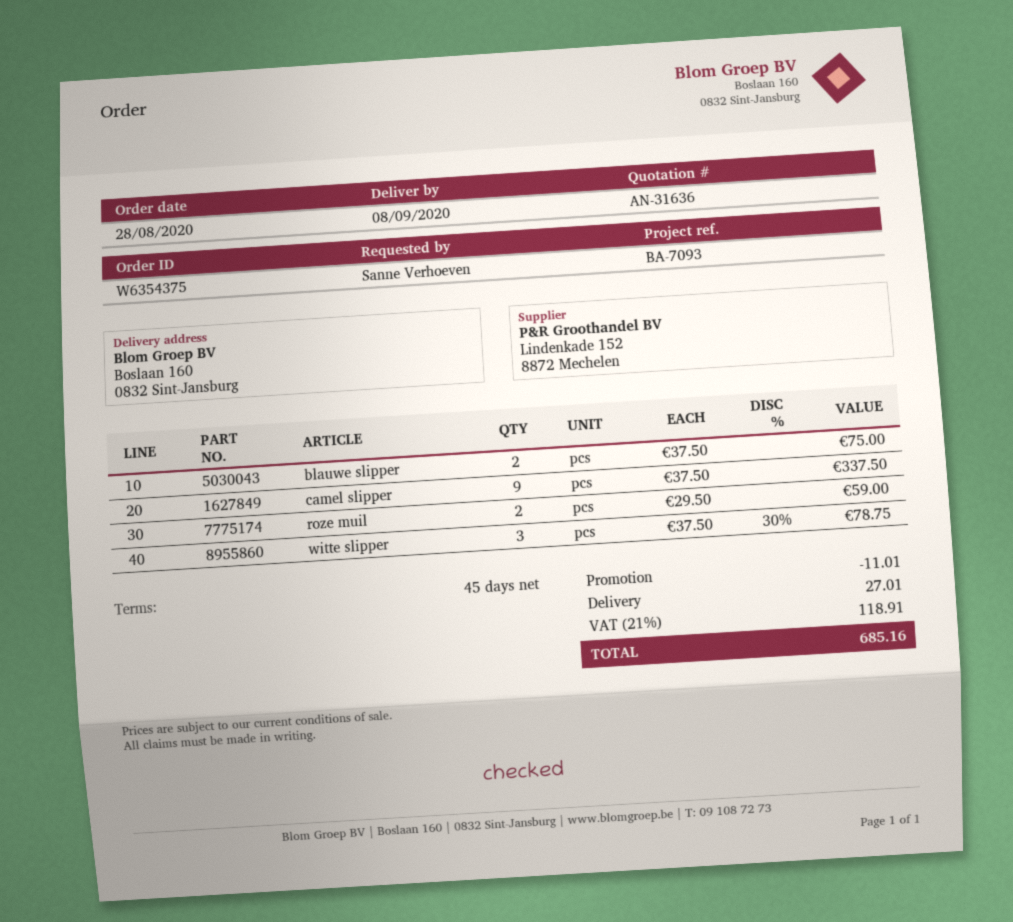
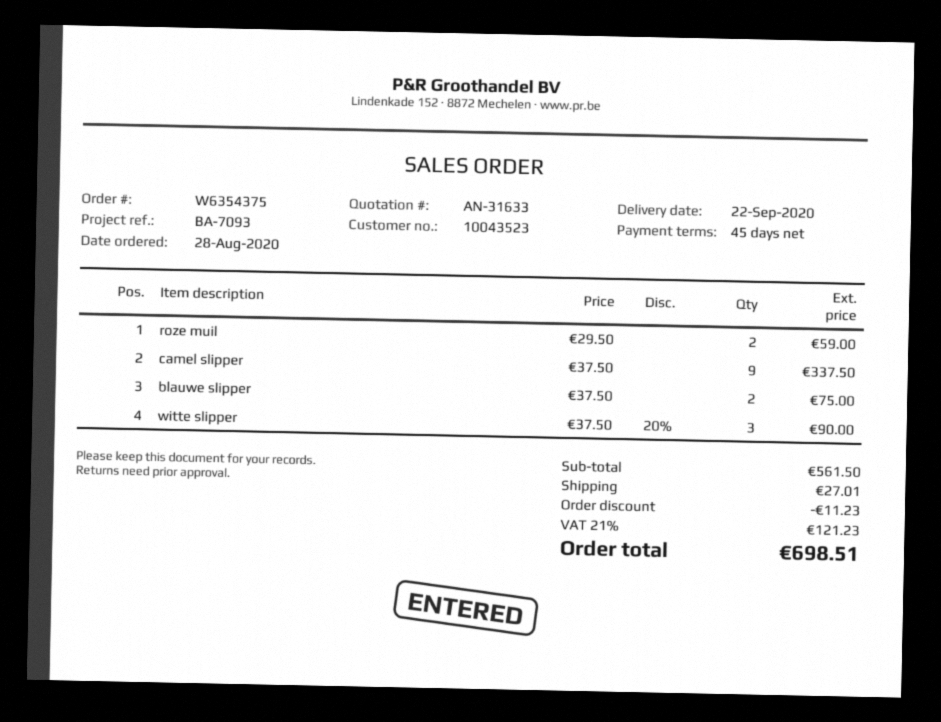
quote number: AN-31636 -> AN-31633
delivery date: 2020-09-08 -> 2020-09-22
witte slipper: 3 x 37.50 - 30% = 78.75 -> 3 x 37.50 - 20% = 90.00
discount: 11.01 -> 11.23
tax: 21% = 118.91 -> 21% = 121.23
total: 685.16 -> 698.51

